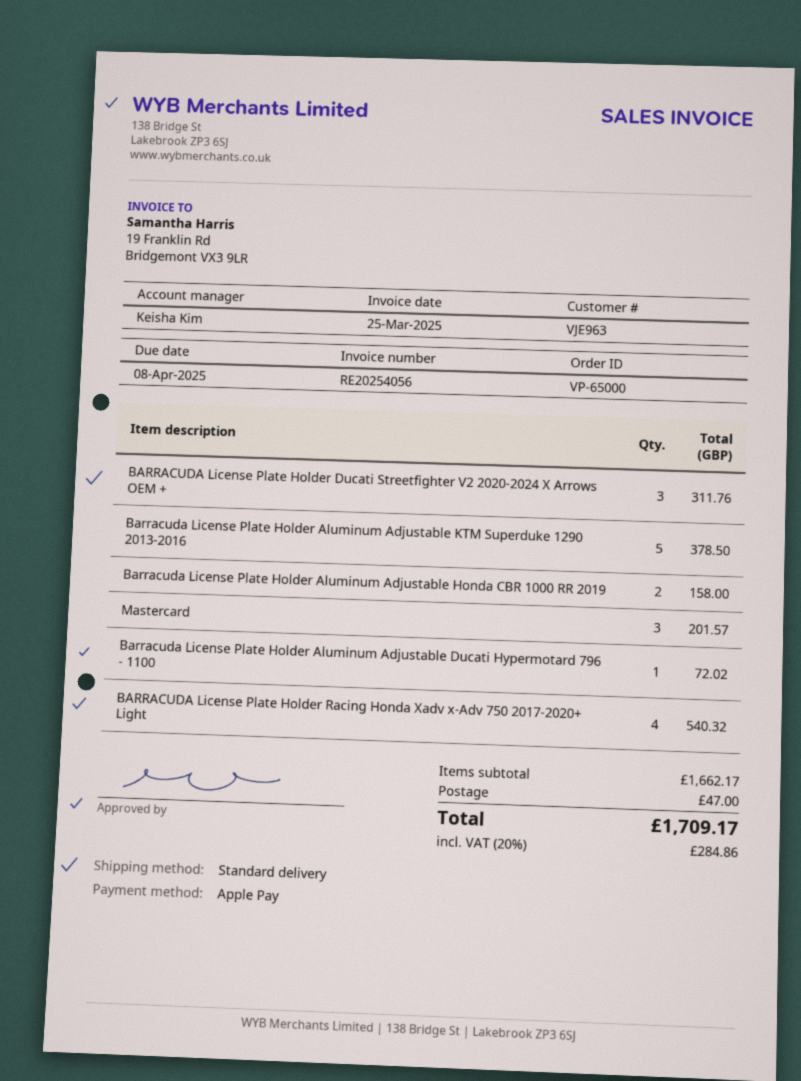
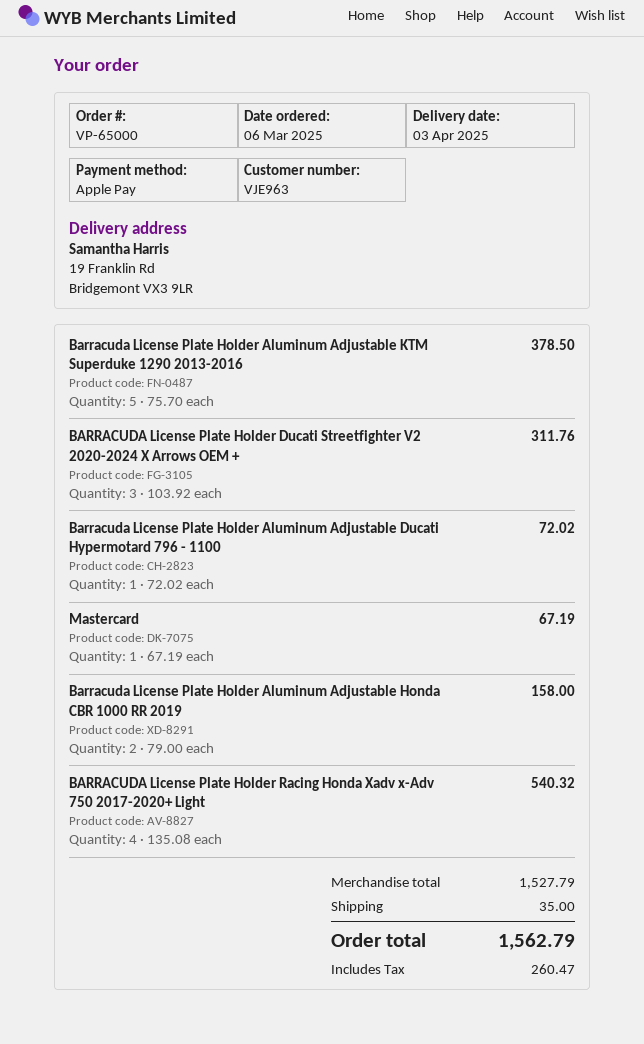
Mastercard: 3 for 201.57 -> 1 for 67.19
subtotal: 1662.17 -> 1527.79
shipping: 47.00 -> 35.00
tax: 284.86 -> 260.47
total: 1709.17 -> 1562.79

